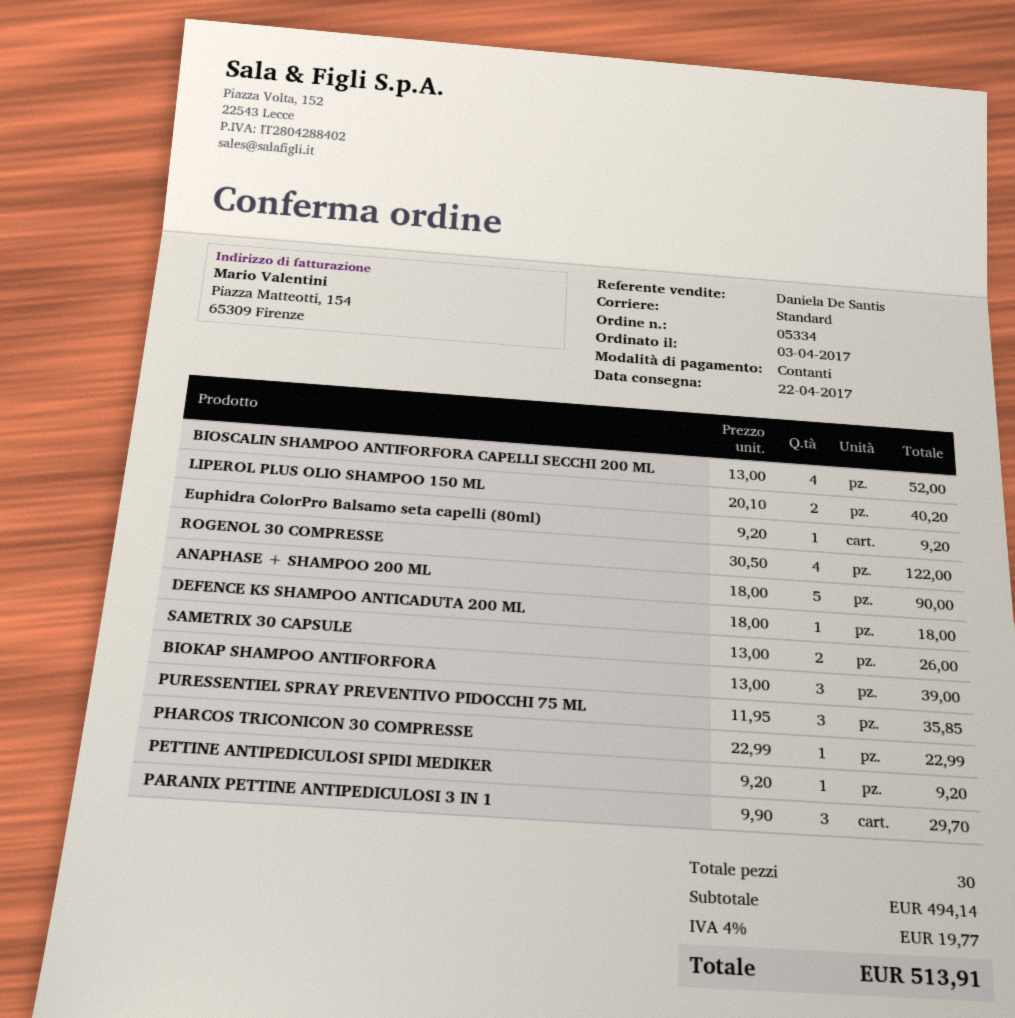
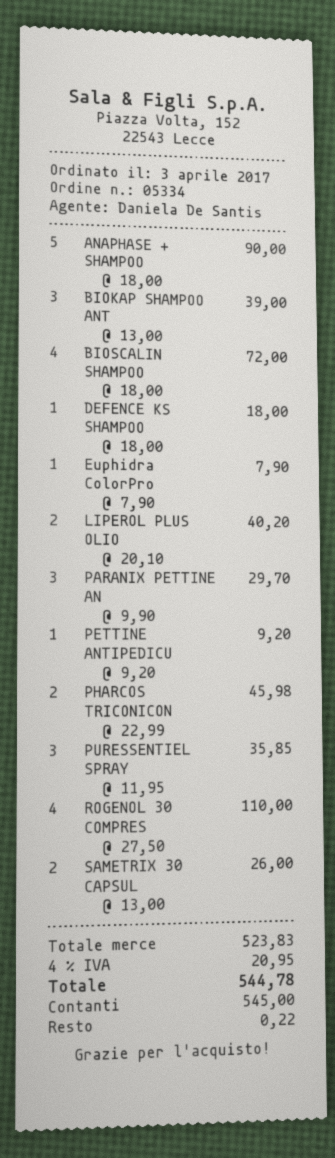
BIOSCALIN SHAMPOO ANTIFORFORA CAPELLI SECCHI 200 ML: 4 x 13.00 = 52.00 -> 4 x 18.00 = 72.00
Euphidra ColorPro Balsamo seta capelli (80ml): 1 x 9.20 = 9.20 -> 1 x 7.90 = 7.90
ROGENOL 30 COMPRESSE: 4 x 30.50 = 122.00 -> 4 x 27.50 = 110.00
PHARCOS TRICONICON 30 COMPRESSE: 1 x 22.99 = 22.99 -> 2 x 22.99 = 45.98
subtotal: 494.14 -> 523.83
tax: 4% = 19.77 -> 4% = 20.95
total: 513.91 -> 544.78

